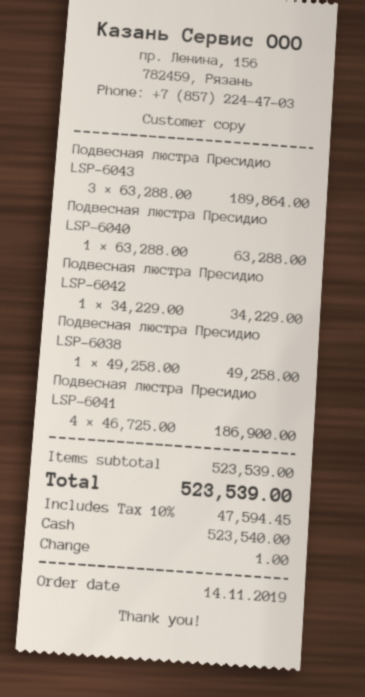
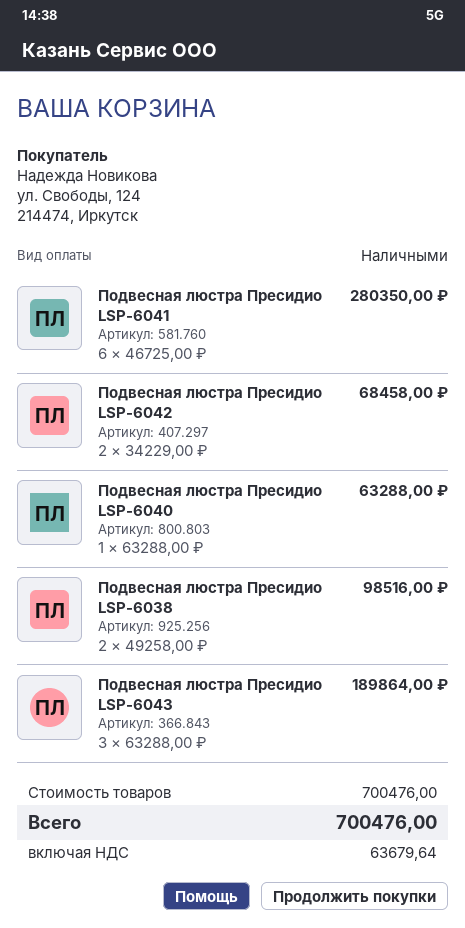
Подвесная люстра Пресидио LSP-6042: 1 x 34229.00 = 34229.00 -> 2 x 34229.00 = 68458.00
Подвесная люстра Пресидио LSP-6038: 1 x 49258.00 = 49258.00 -> 2 x 49258.00 = 98516.00
Подвесная люстра Пресидио LSP-6041: 4 x 46725.00 = 186900.00 -> 6 x 46725.00 = 280350.00
subtotal: 523539.00 -> 700476.00
tax: 47594.45 -> 63679.64
total: 523539.00 -> 700476.00

